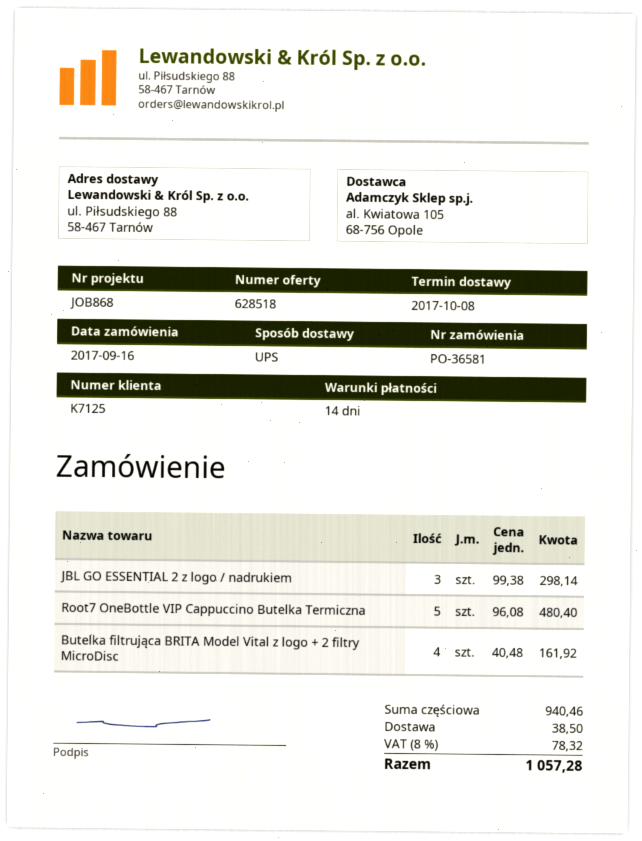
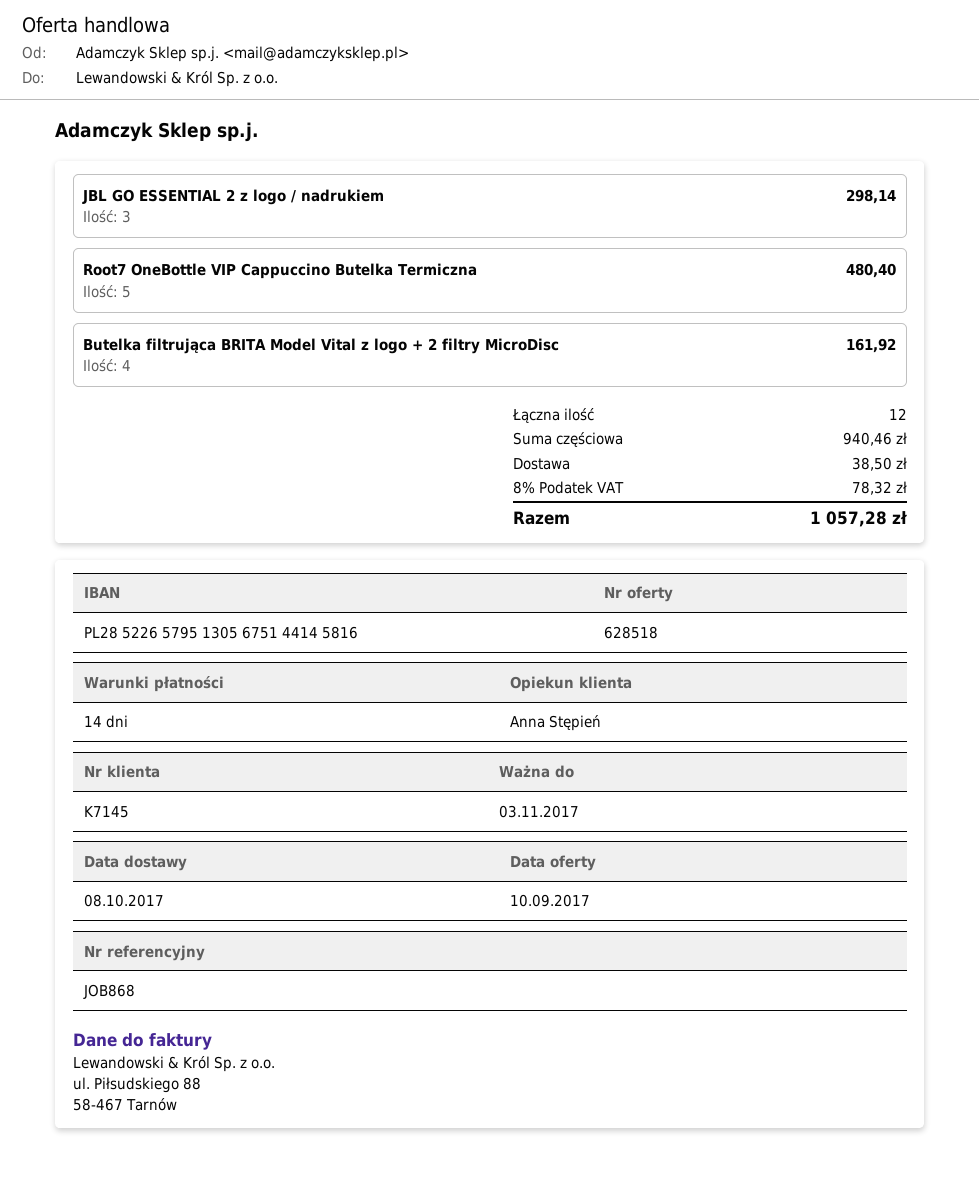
customer number: K7125 -> K7145

